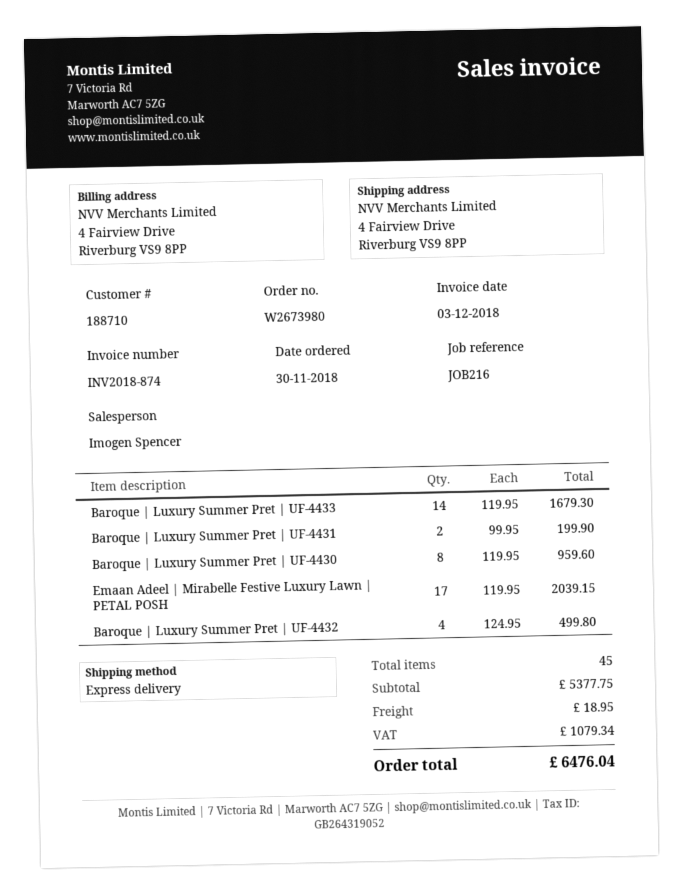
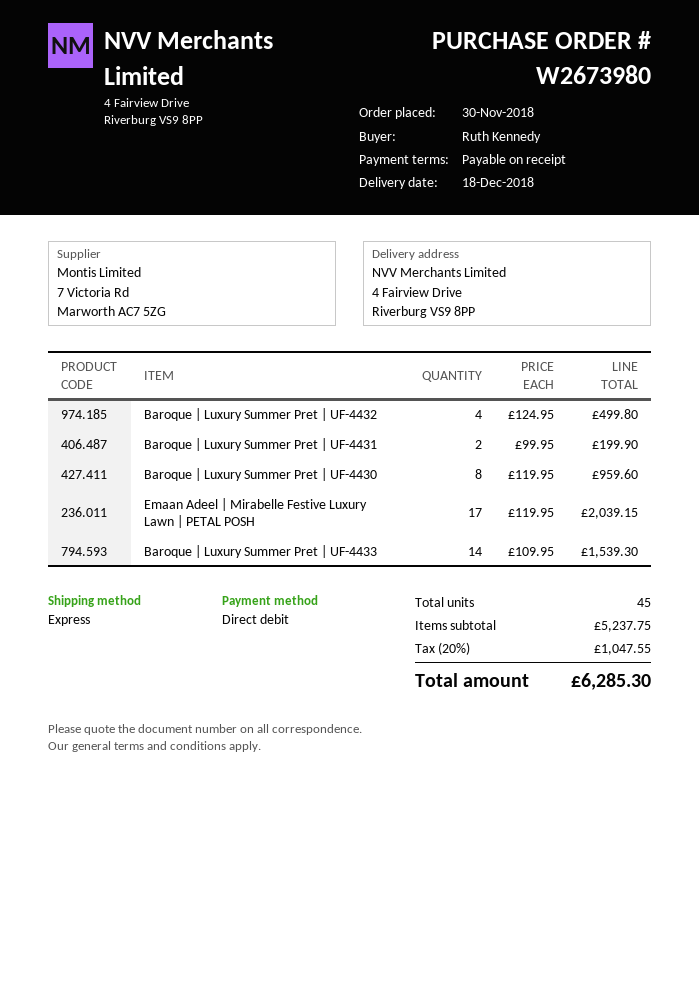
Baroque | Luxury Summer Pret | UF-4433: 14 x 119.95 = 1679.30 -> 14 x 109.95 = 1539.30
subtotal: 5377.75 -> 5237.75
shipping: 18.95 -> none
tax: 1079.34 -> 1047.55
total: 6476.04 -> 6285.30

